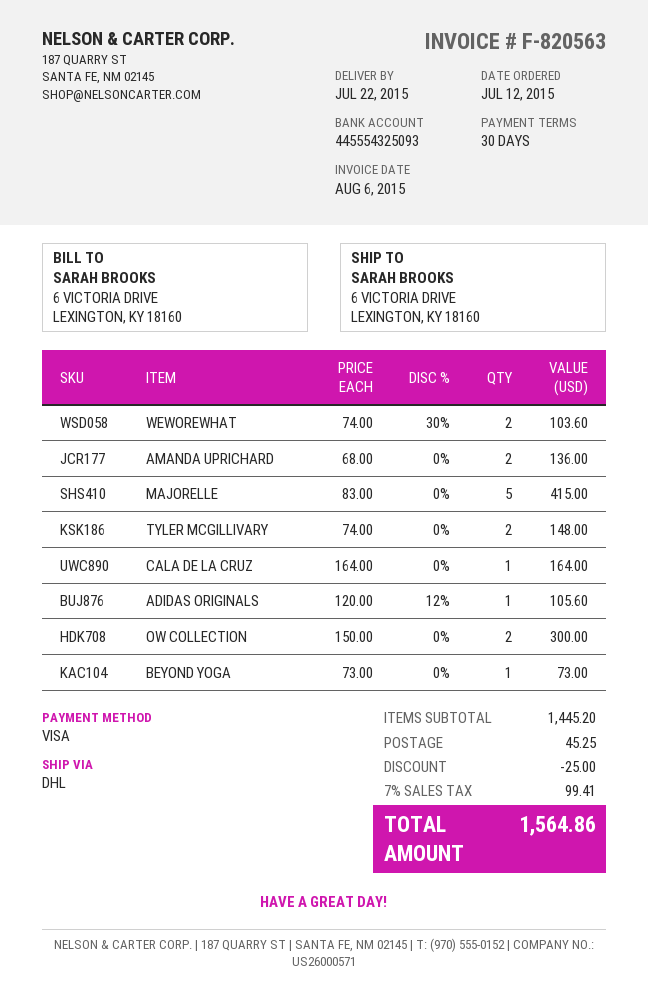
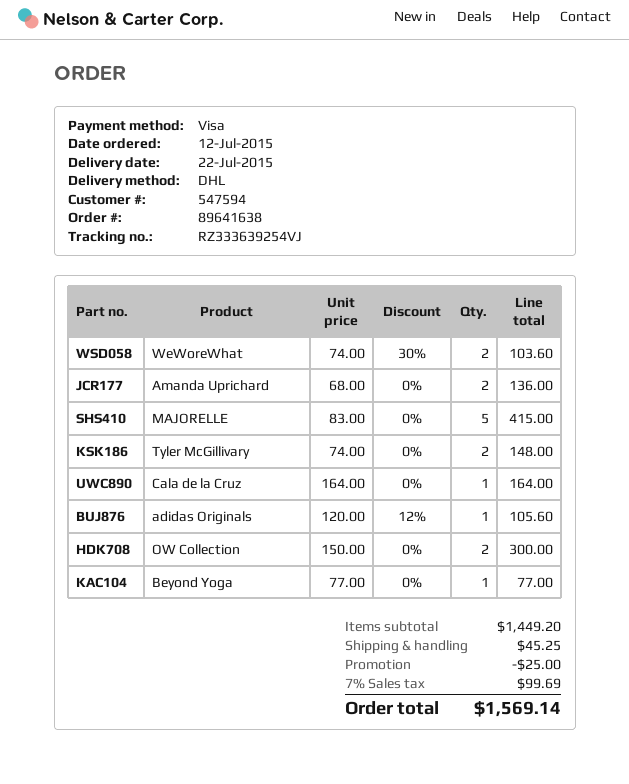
BEYOND YOGA: 1 x 73.00 = 73.00 -> 1 x 77.00 = 77.00
subtotal: 1445.20 -> 1449.20
tax: 7% = 99.41 -> 7% = 99.69
total: 1564.86 -> 1569.14

